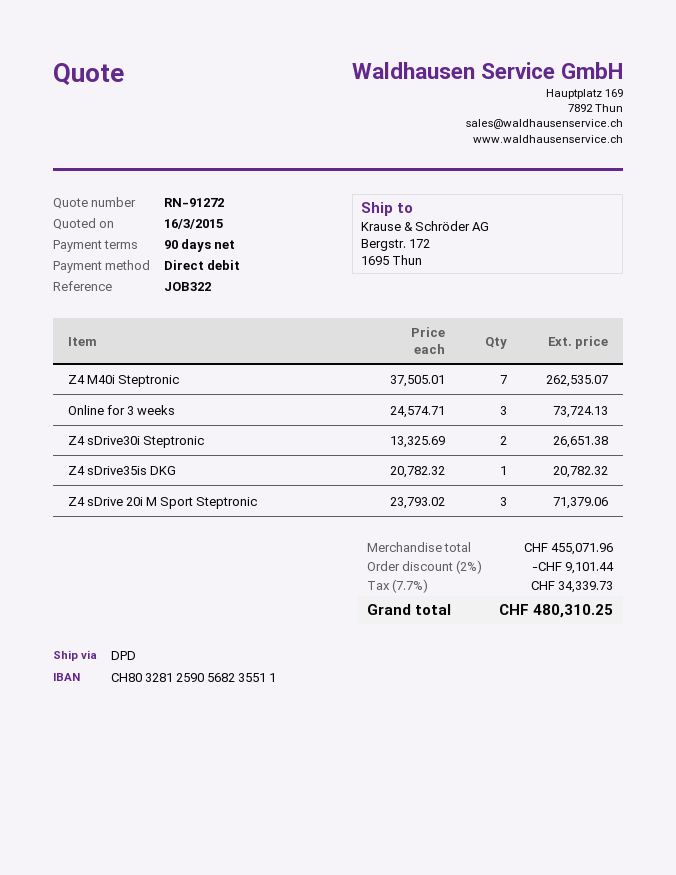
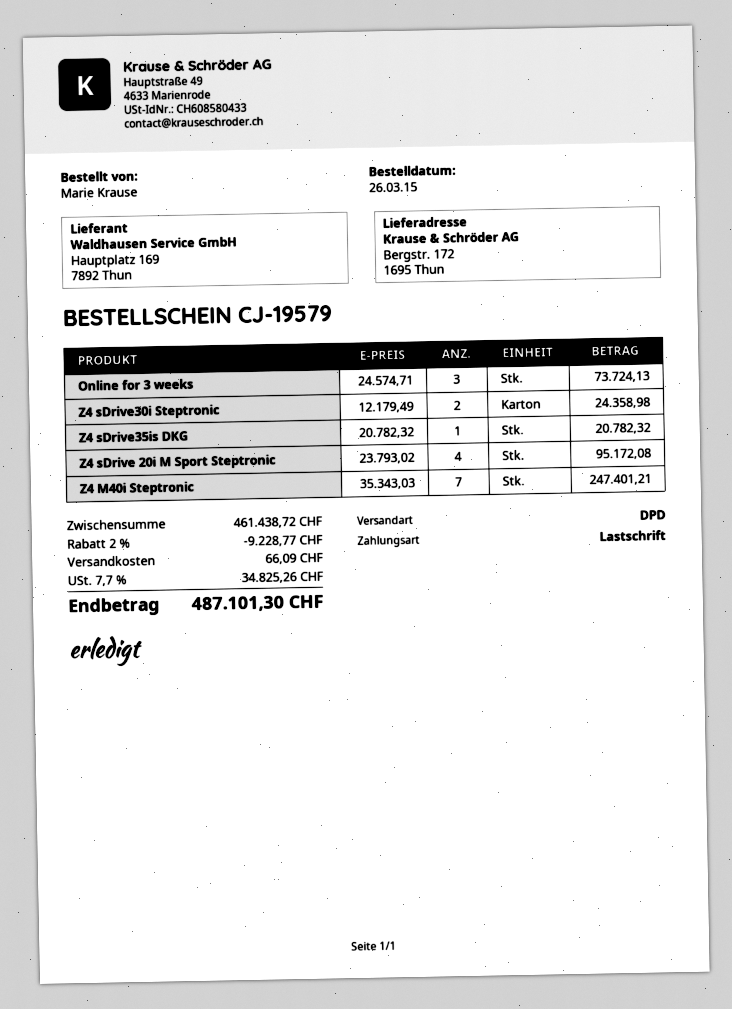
Z4 M40i Steptronic: 7 x 37505.01 = 262535.07 -> 7 x 35343.03 = 247401.21
Z4 sDrive30i Steptronic: 2 x 13325.69 = 26651.38 -> 2 x 12179.49 = 24358.98
Z4 sDrive 20i M Sport Steptronic: 3 x 23793.02 = 71379.06 -> 4 x 23793.02 = 95172.08
subtotal: 455071.96 -> 461438.72
discount: 2% = 9101.44 -> 2% = 9228.77
shipping: none -> 66.09
tax: 7.7% = 34339.73 -> 7.7% = 34825.26
total: 480310.25 -> 487101.30

